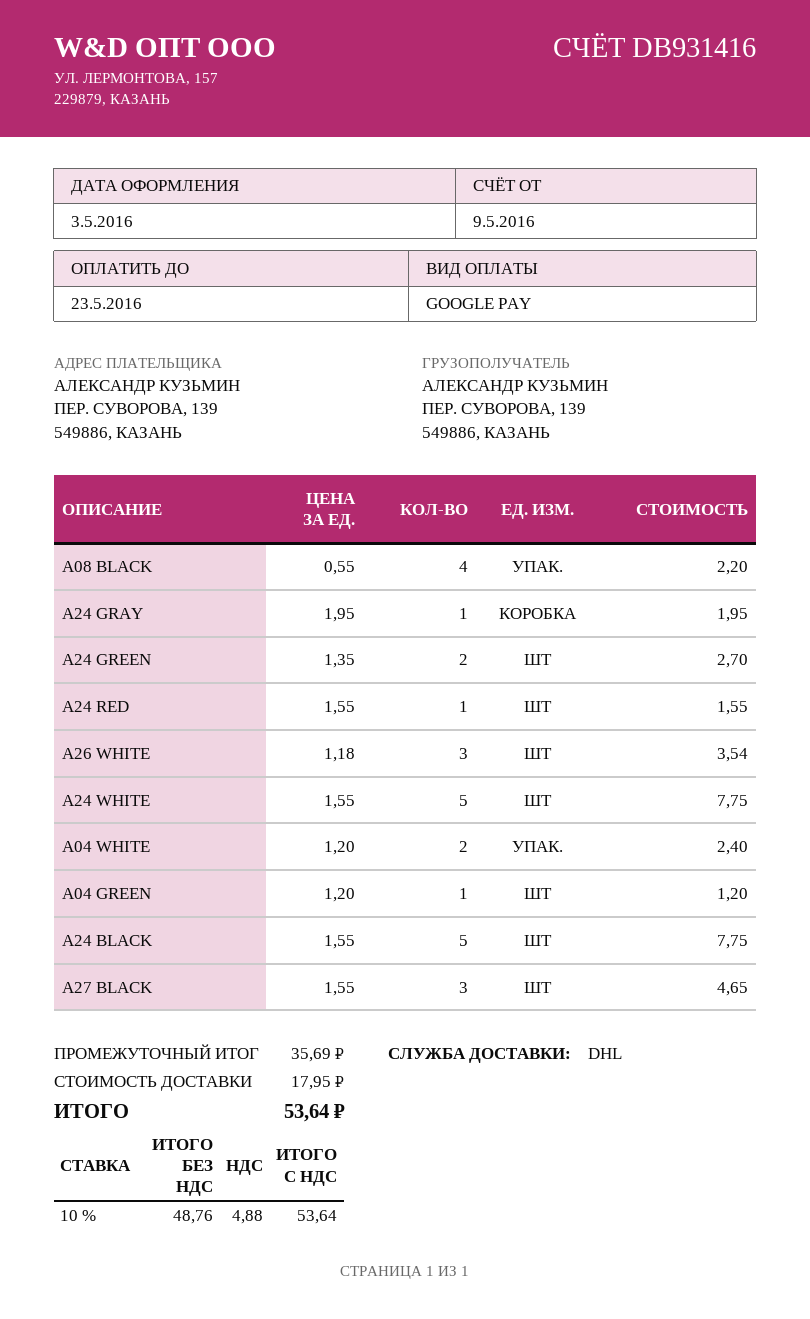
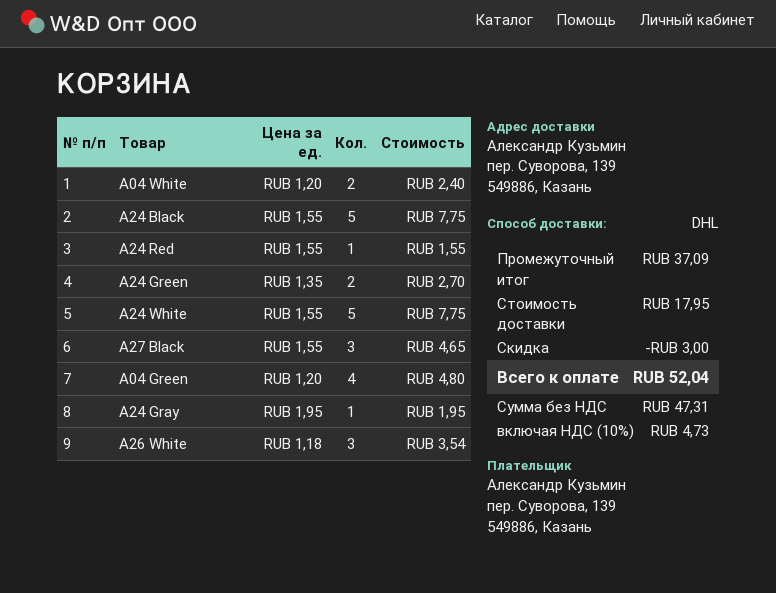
A08 BLACK: 4 x 0.55 = 2.20 -> none
A04 GREEN: 1 x 1.20 = 1.20 -> 4 x 1.20 = 4.80
subtotal: 35.69 -> 37.09
discount: none -> 3.00
net: 48.76 -> 47.31
tax: 10% = 4.88 -> 10% = 4.73
total: 53.64 -> 52.04

